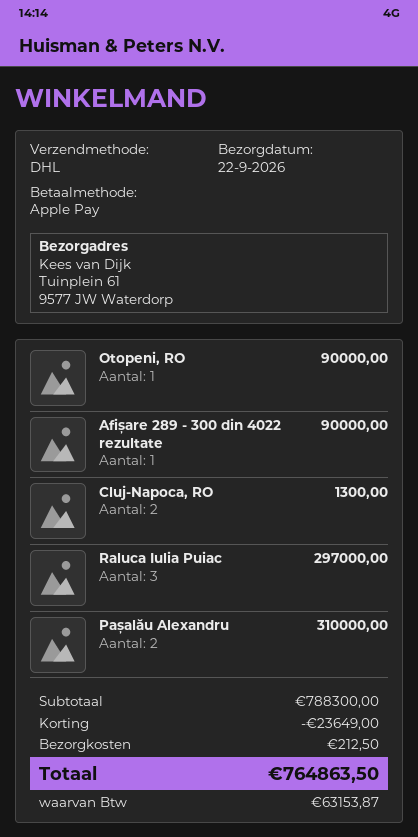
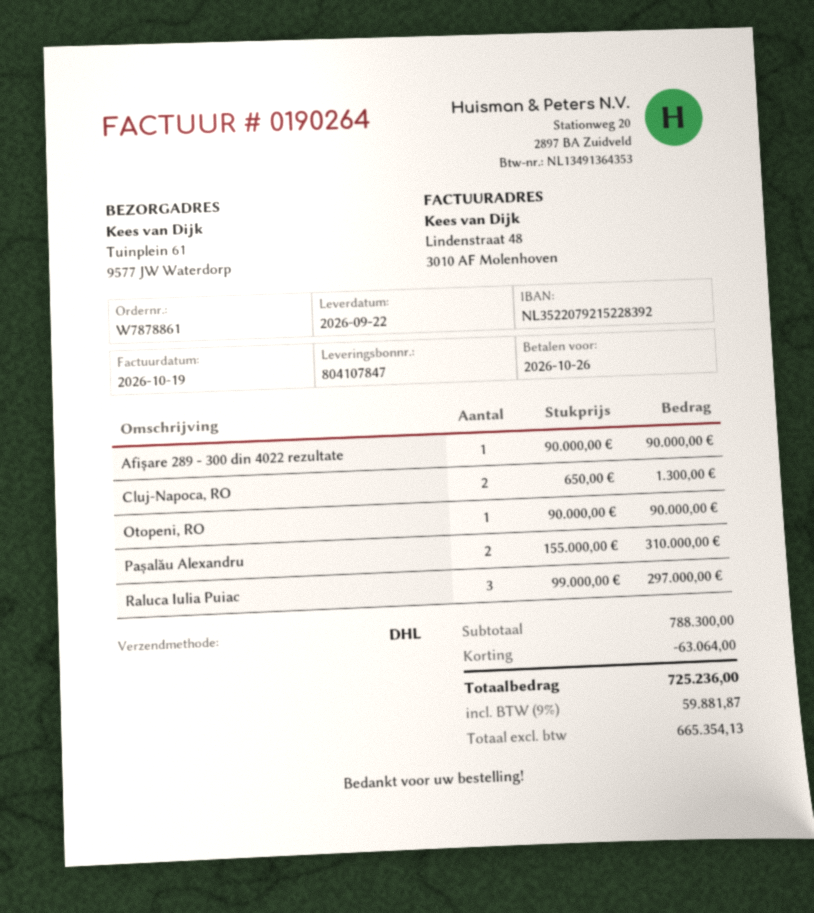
discount: 23649.00 -> 63064.00
shipping: 212.50 -> none
tax: 63153.87 -> 59881.87
total: 764863.50 -> 725236.00

